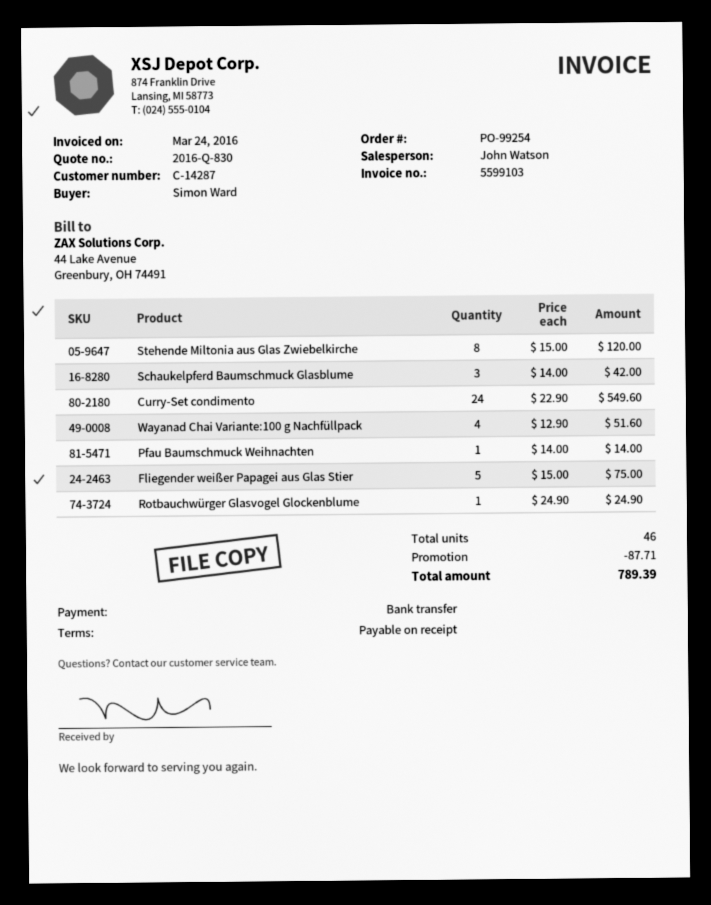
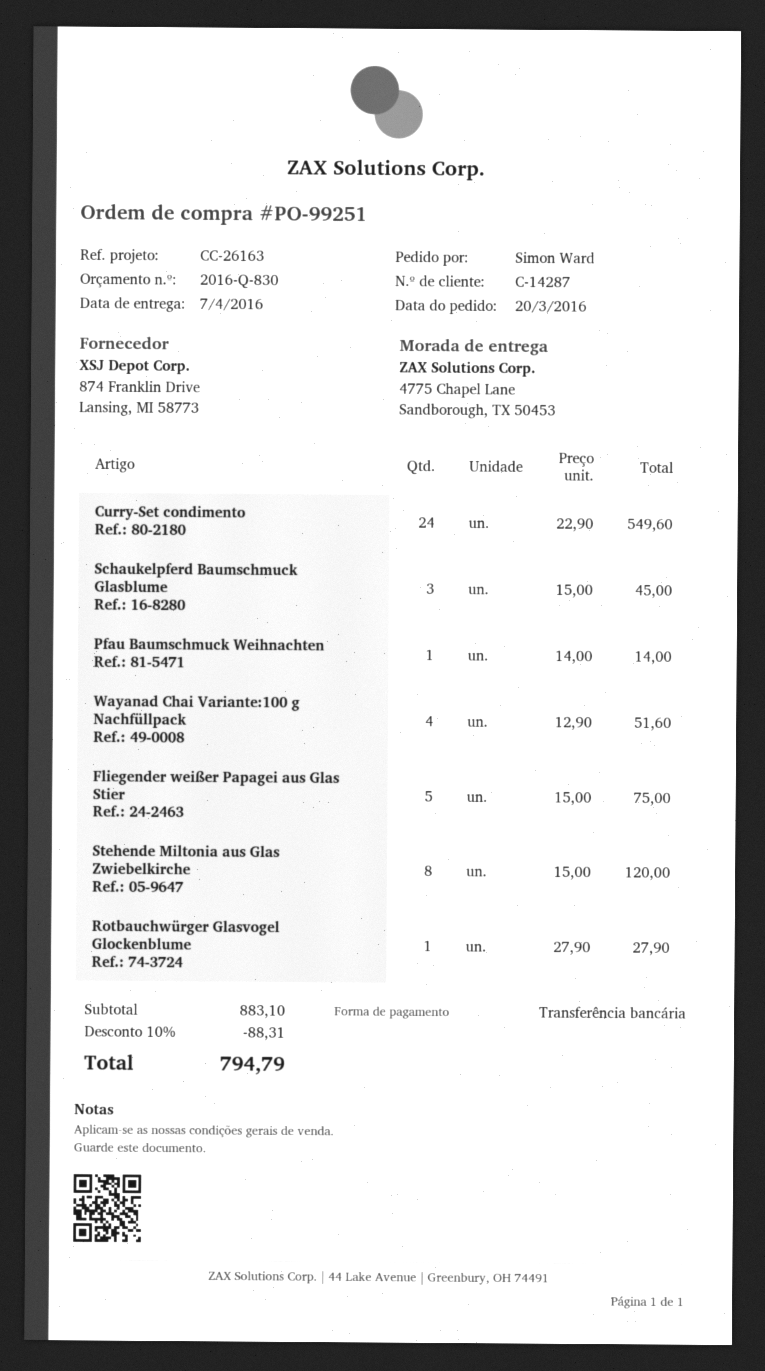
order number: PO-99254 -> PO-99251
Schaukelpferd Baumschmuck Glasblume: 3 x 14.00 = 42.00 -> 3 x 15.00 = 45.00
Rotbauchwürger Glasvogel Glockenblume: 1 x 24.90 = 24.90 -> 1 x 27.90 = 27.90
discount: 87.71 -> 88.31
total: 789.39 -> 794.79

